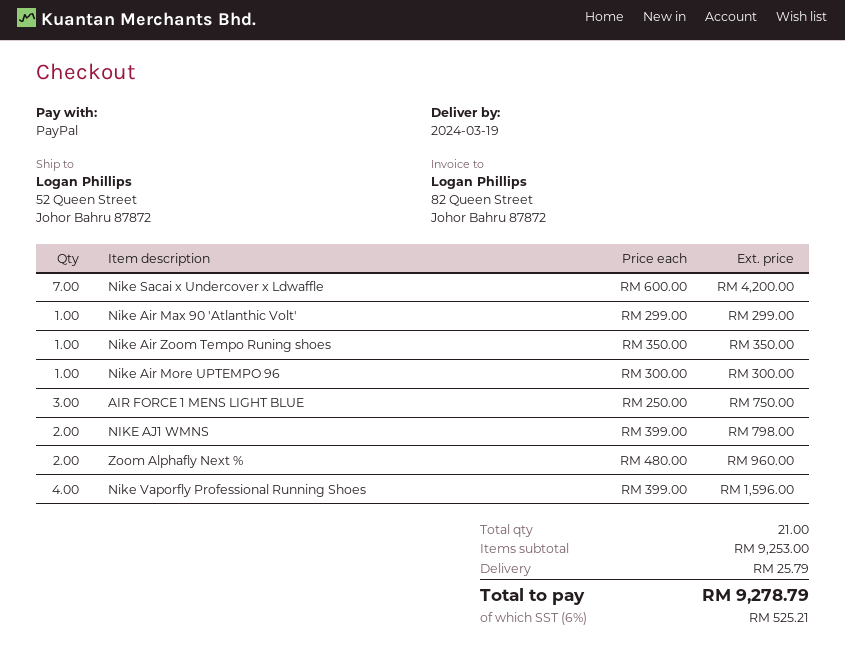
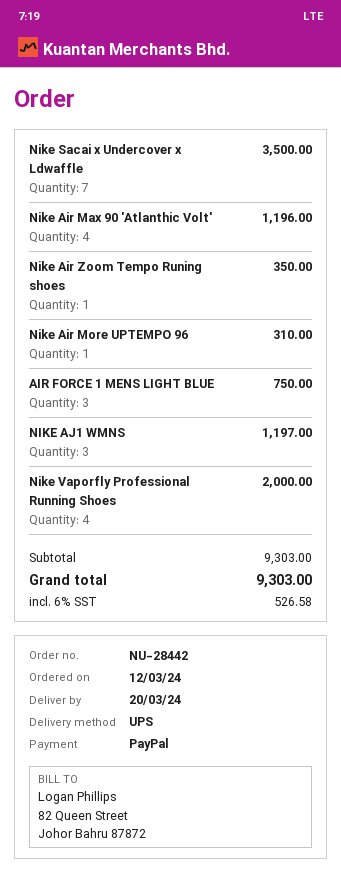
delivery date: 2024-03-19 -> 2024-03-20
Nike Sacai x Undercover x Ldwaffle: 7 for 4200.00 -> 7 for 3500.00
Nike Air Max 90 'Atlanthic Volt': 1 for 299.00 -> 4 for 1196.00
Nike Air More UPTEMPO 96: 1 for 300.00 -> 1 for 310.00
NIKE AJ1 WMNS: 2 for 798.00 -> 3 for 1197.00
Zoom Alphafly Next %: 2 for 960.00 -> none
Nike Vaporfly Professional Running Shoes: 4 for 1596.00 -> 4 for 2000.00
subtotal: 9253.00 -> 9303.00
shipping: 25.79 -> none
tax: 6% = 525.21 -> 6% = 526.58
total: 9278.79 -> 9303.00

